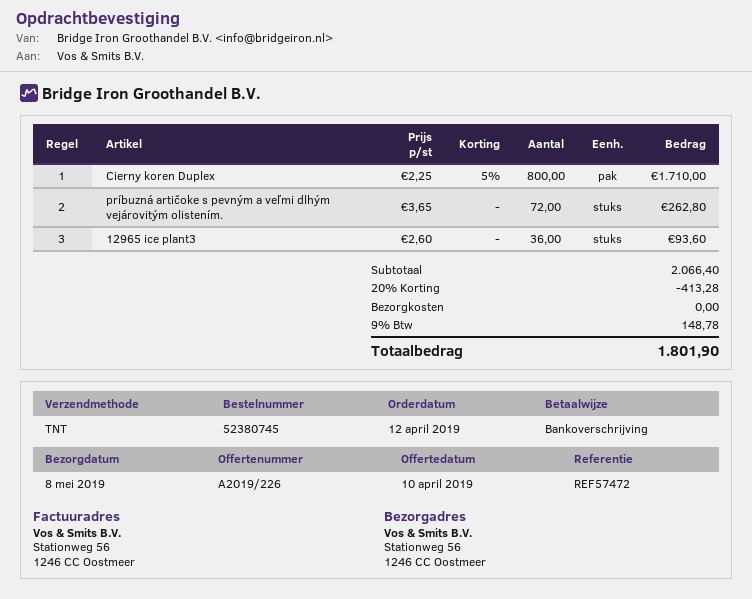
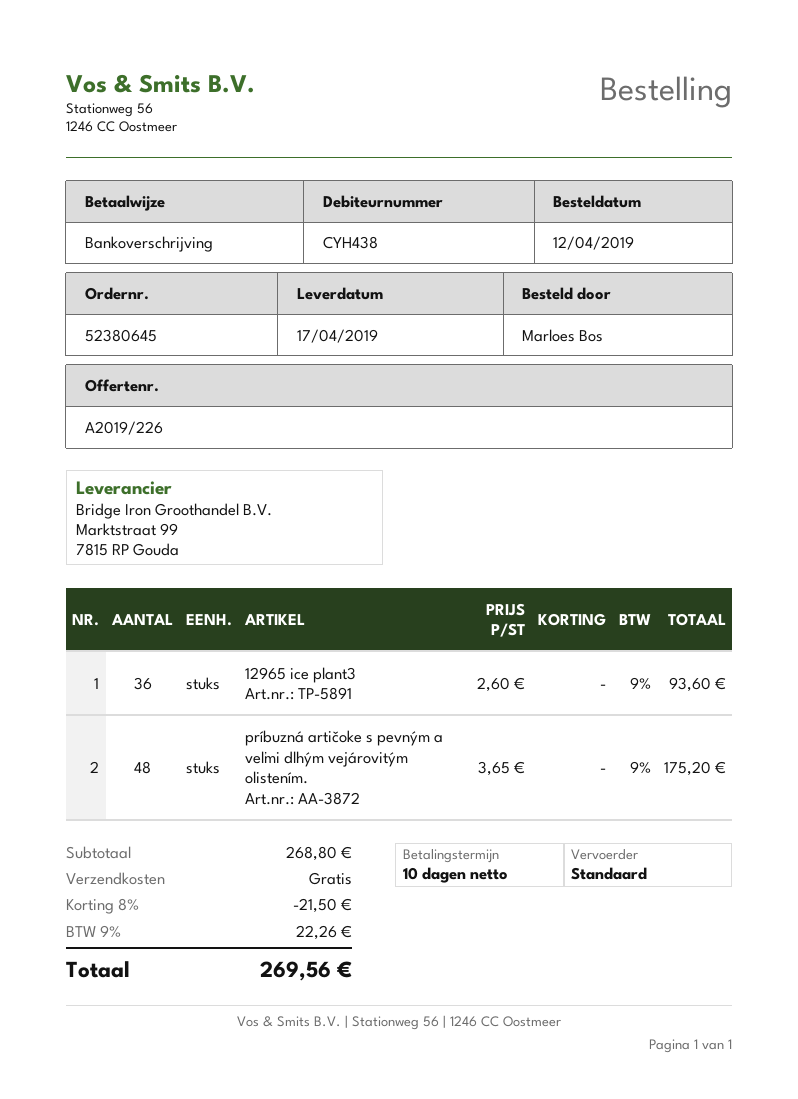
order number: 52380745 -> 52380645
delivery date: 2019-05-08 -> 2019-04-17
shipping method: TNT -> standard
Cierny koren Duplex: 800 x 2.25 - 5% = 1710.00 -> none
príbuzná artičoke s pevným a veľmi dlhým vejárovitým olistením.: 72 x 3.65 = 262.80 -> 48 x 3.65 = 175.20
subtotal: 2066.40 -> 268.80
discount: 20% = 413.28 -> 8% = 21.50
tax: 9% = 148.78 -> 9% = 22.26
total: 1801.90 -> 269.56

